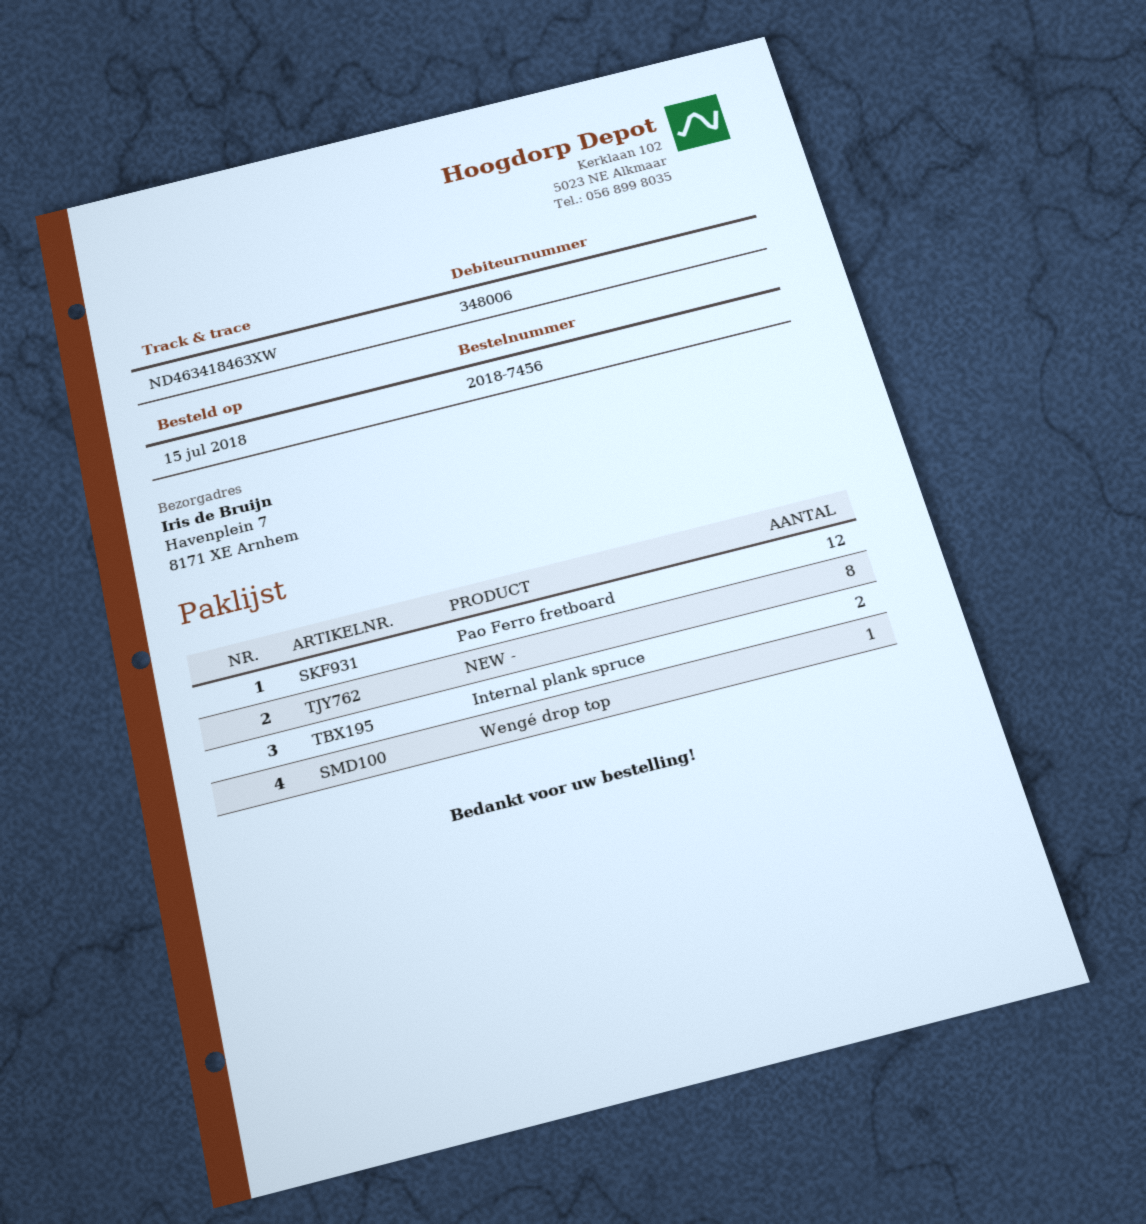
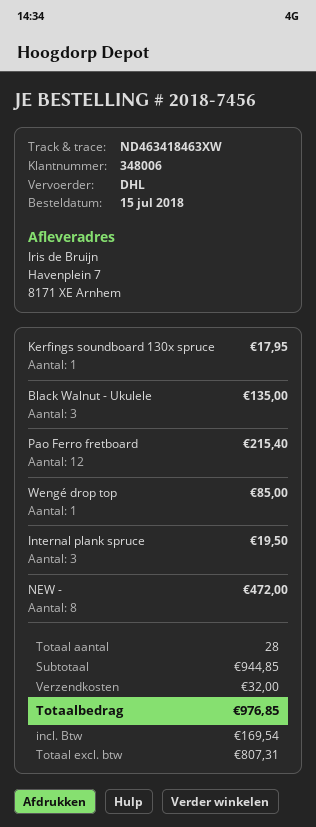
Internal plank spruce: 2 -> 3
Kerfings soundboard 130x spruce: none -> 1
Black Walnut - Ukulele: none -> 3

